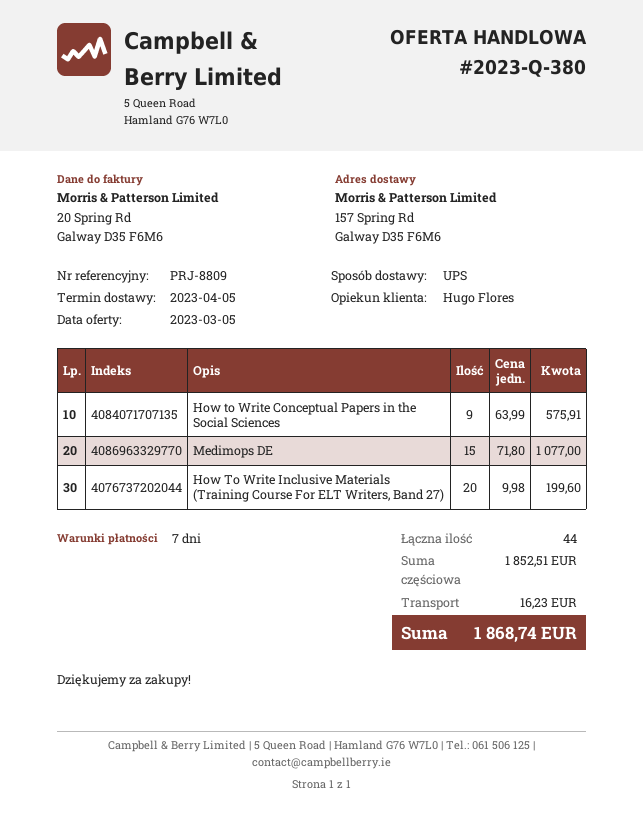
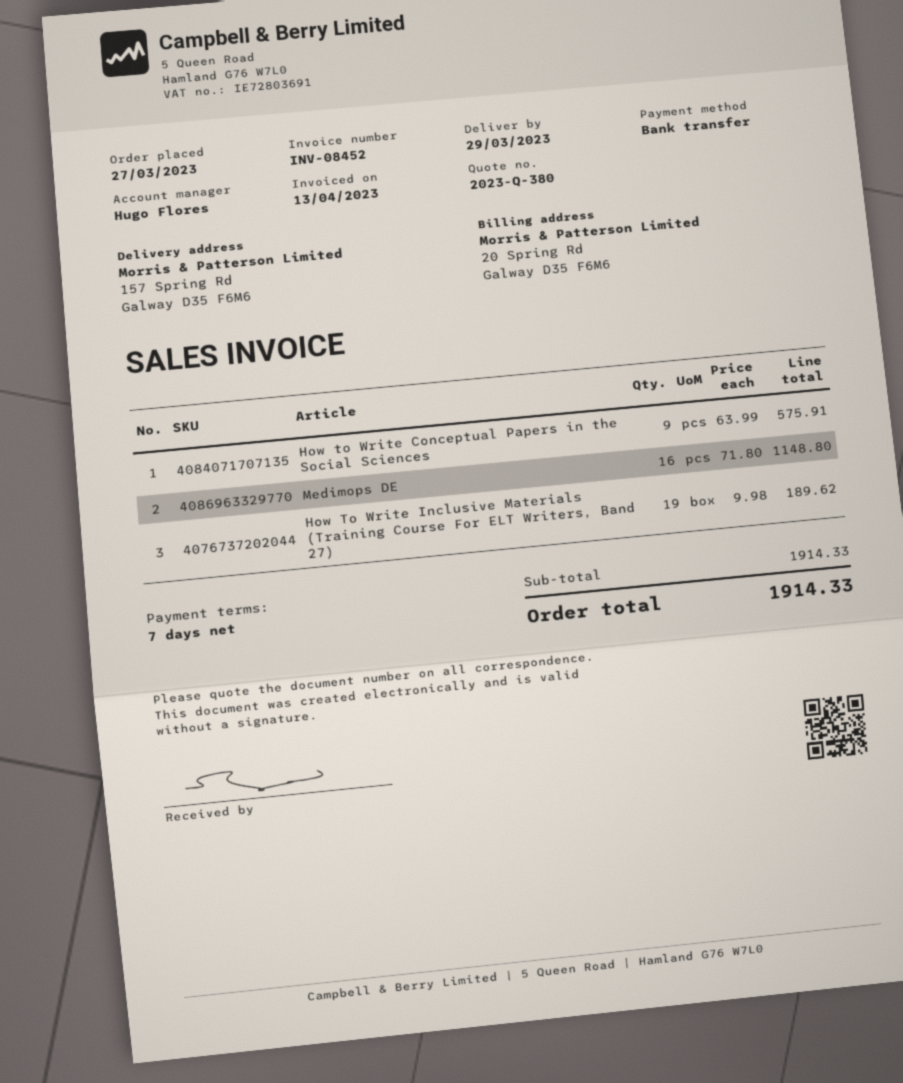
delivery date: 2023-04-05 -> 2023-03-29
Medimops DE: 15 x 71.80 = 1077.00 -> 16 x 71.80 = 1148.80
How To Write Inclusive Materials (Training Course For ELT Writers, Band 27): 20 x 9.98 = 199.60 -> 19 x 9.98 = 189.62
subtotal: 1852.51 -> 1914.33
shipping: 16.23 -> none
total: 1868.74 -> 1914.33

